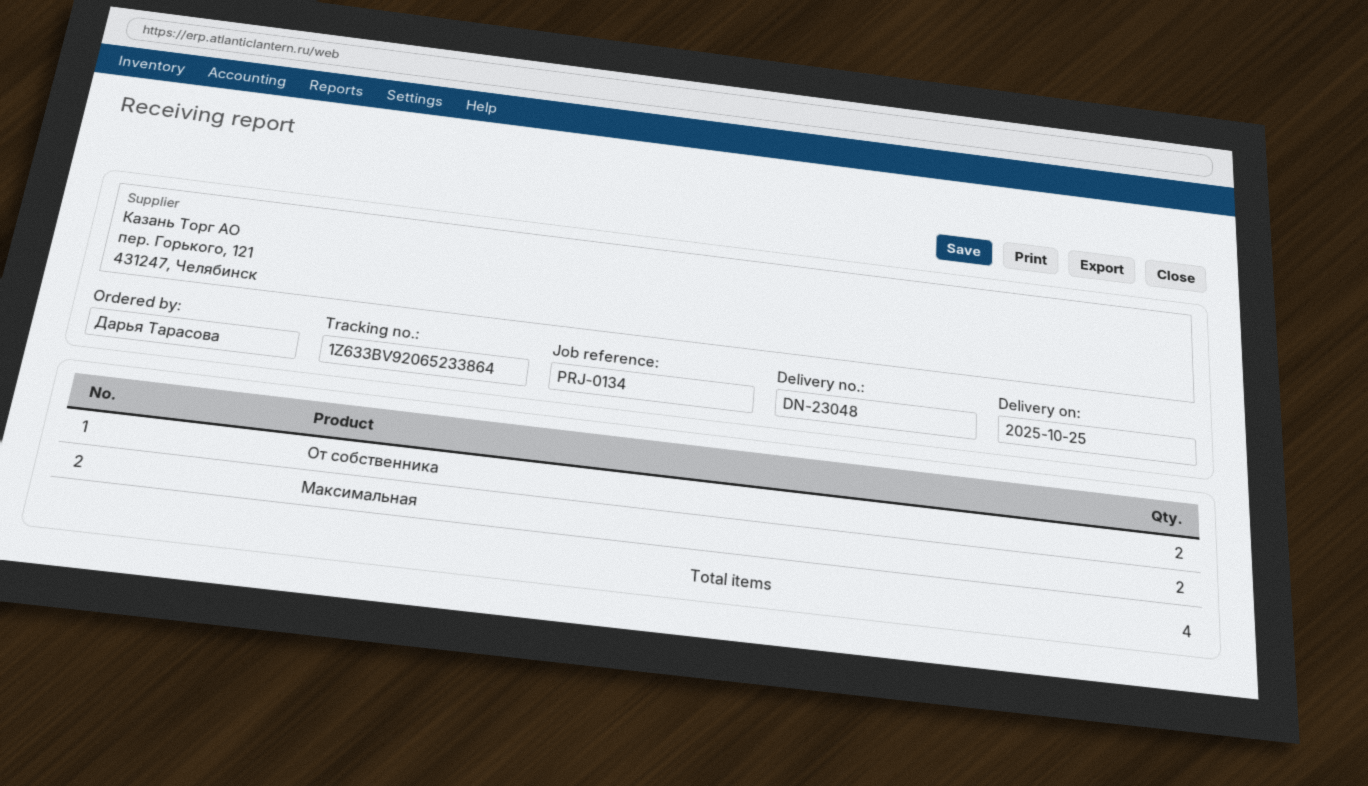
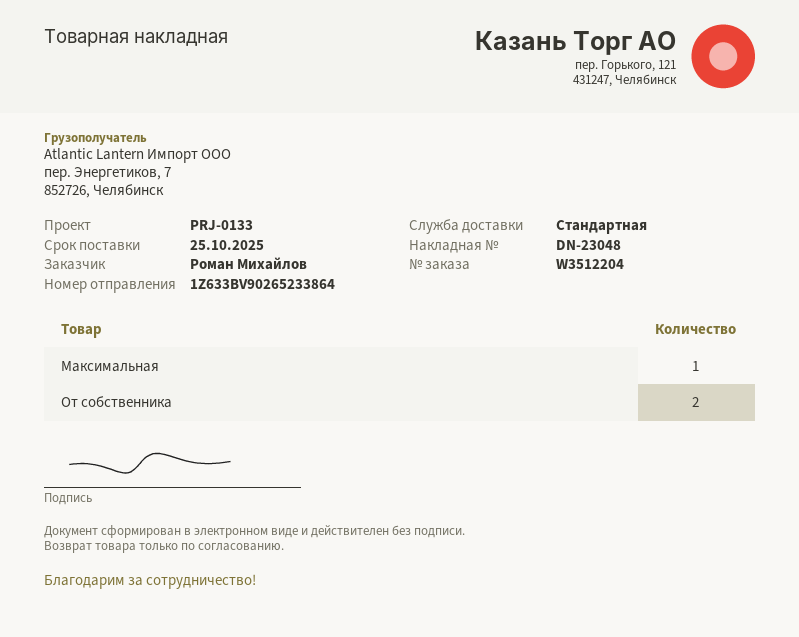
reference: PRJ-0134 -> PRJ-0133
ordered by: Дарья Тарасова -> Роман Михайлов
tracking number: 1Z633BV92065233864 -> 1Z633BV90265233864
Максимальная: 2 -> 1

